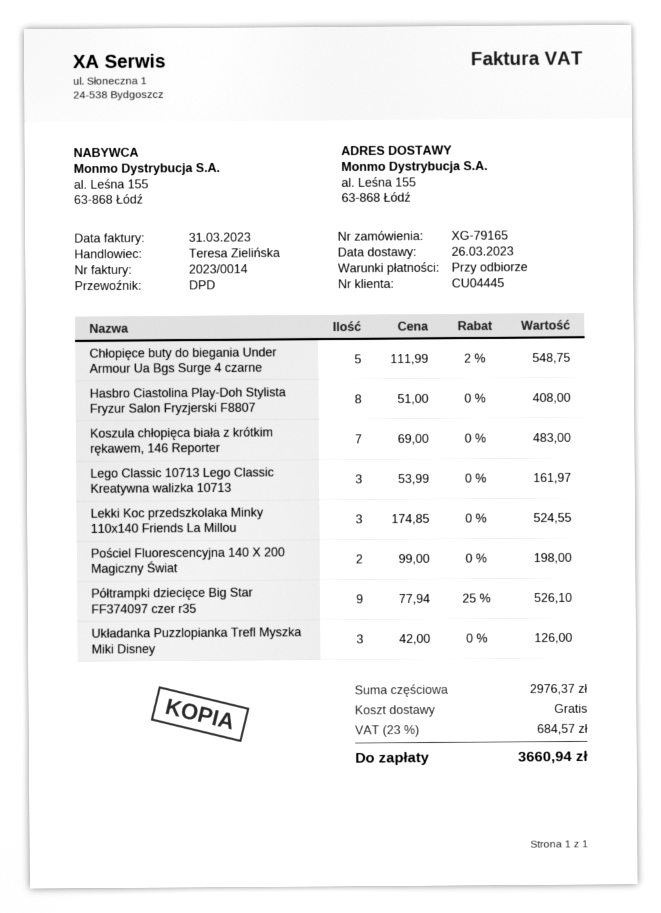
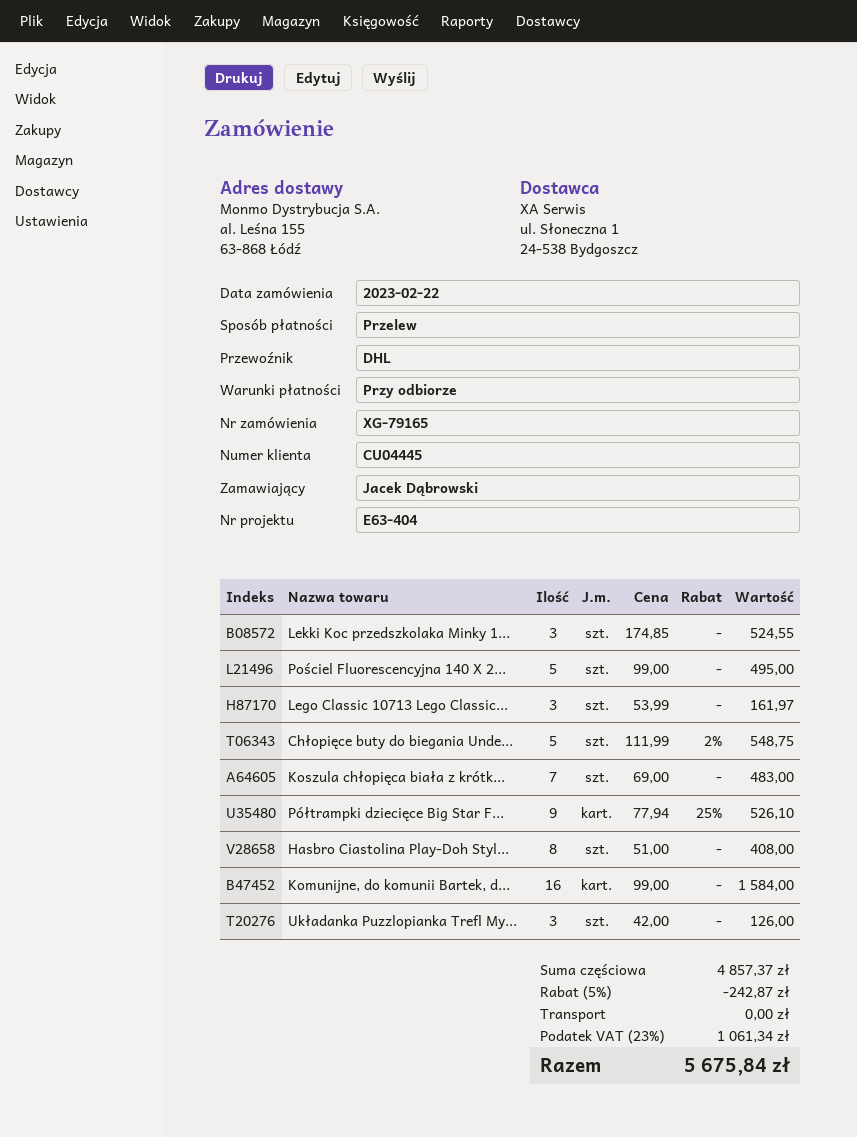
shipping method: DPD -> DHL
Pościel Fluorescencyjna 140 X 200 Magiczny Świat: 2 x 99.00 = 198.00 -> 5 x 99.00 = 495.00
Komunijne, do komunii Bartek, d...: none -> 16 x 99.00 = 1584.00
subtotal: 2976.37 -> 4857.37
discount: none -> 5% = 242.87
tax: 23% = 684.57 -> 23% = 1061.34
total: 3660.94 -> 5675.84

